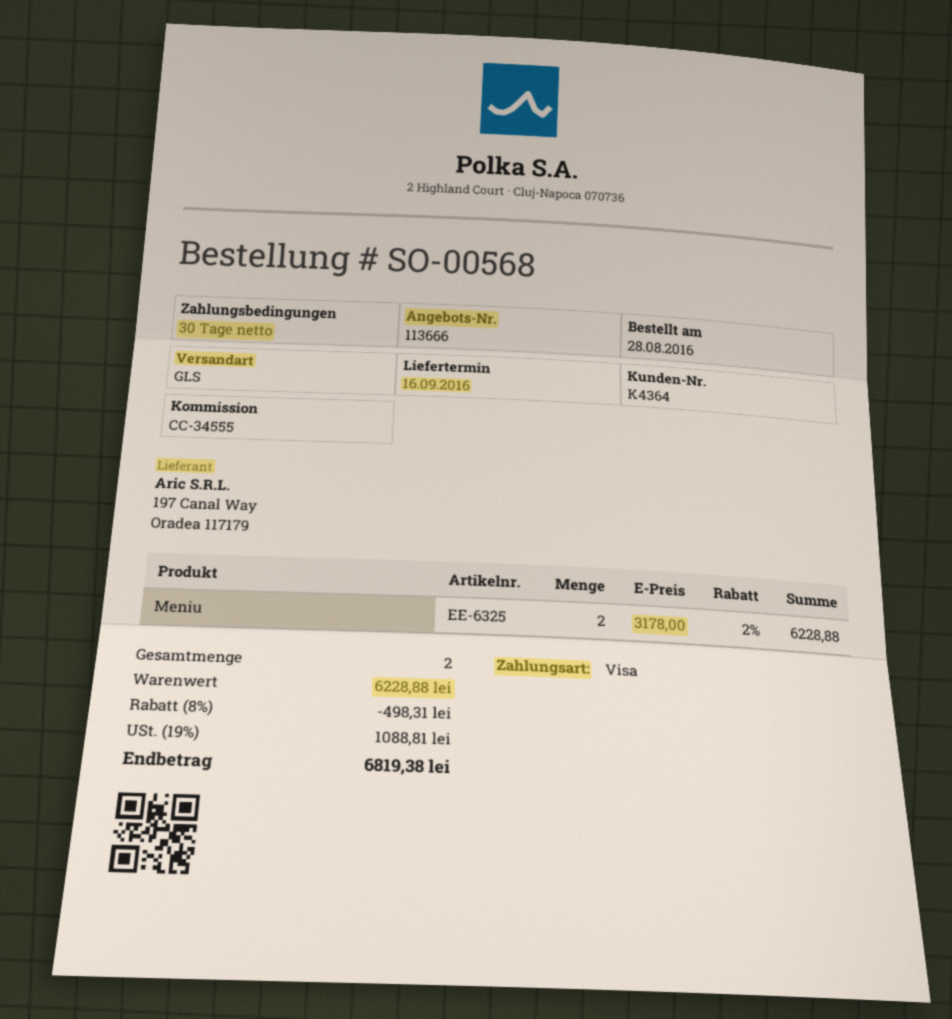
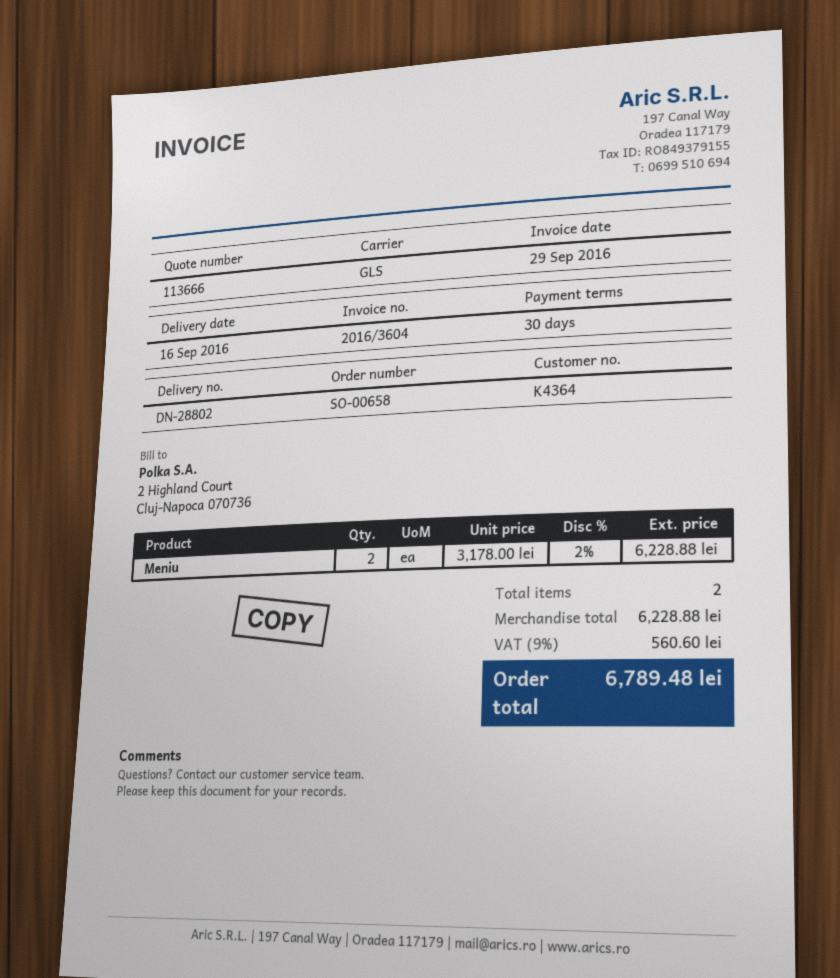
order number: SO-00568 -> SO-00658
discount: 8% = 498.31 -> none
tax: 19% = 1088.81 -> 9% = 560.60
total: 6819.38 -> 6789.48

